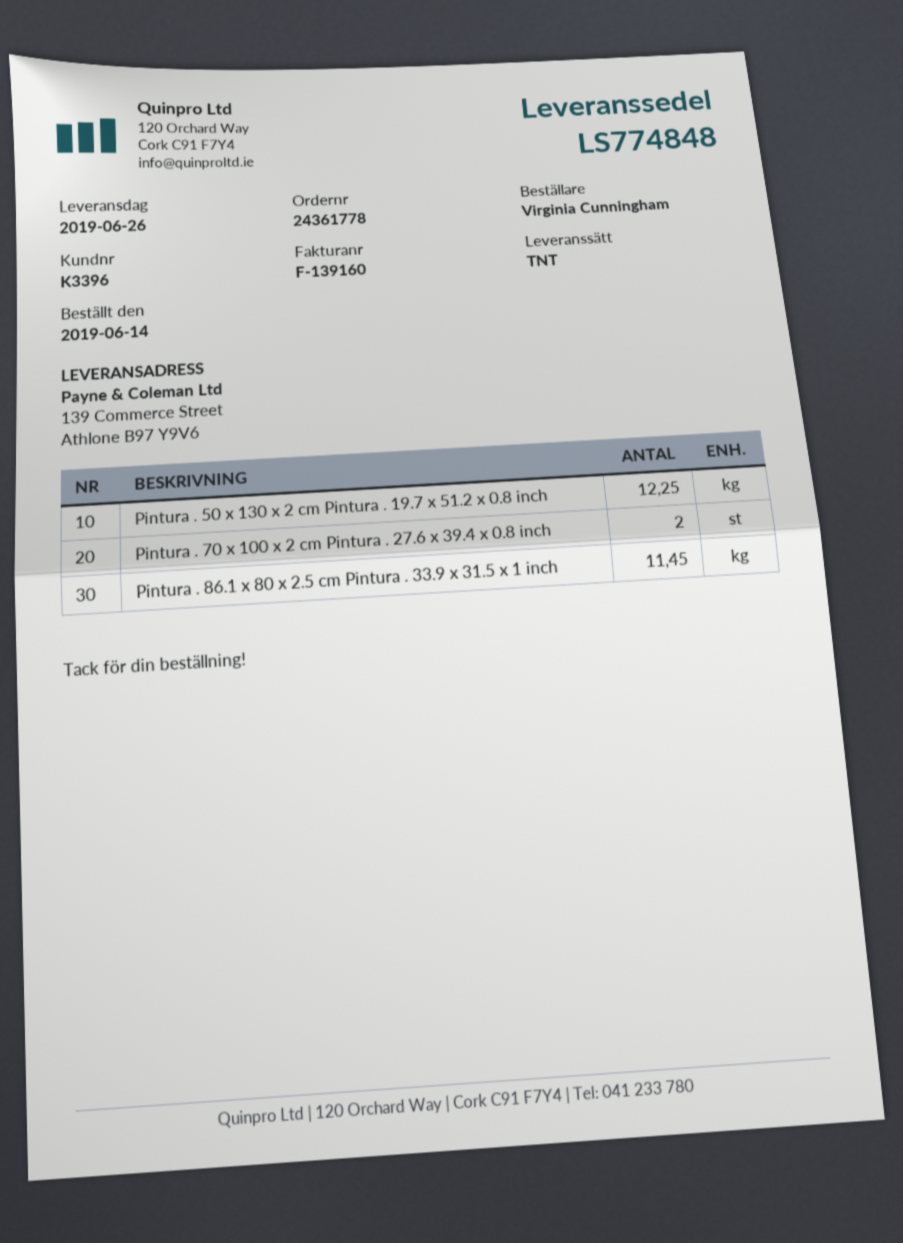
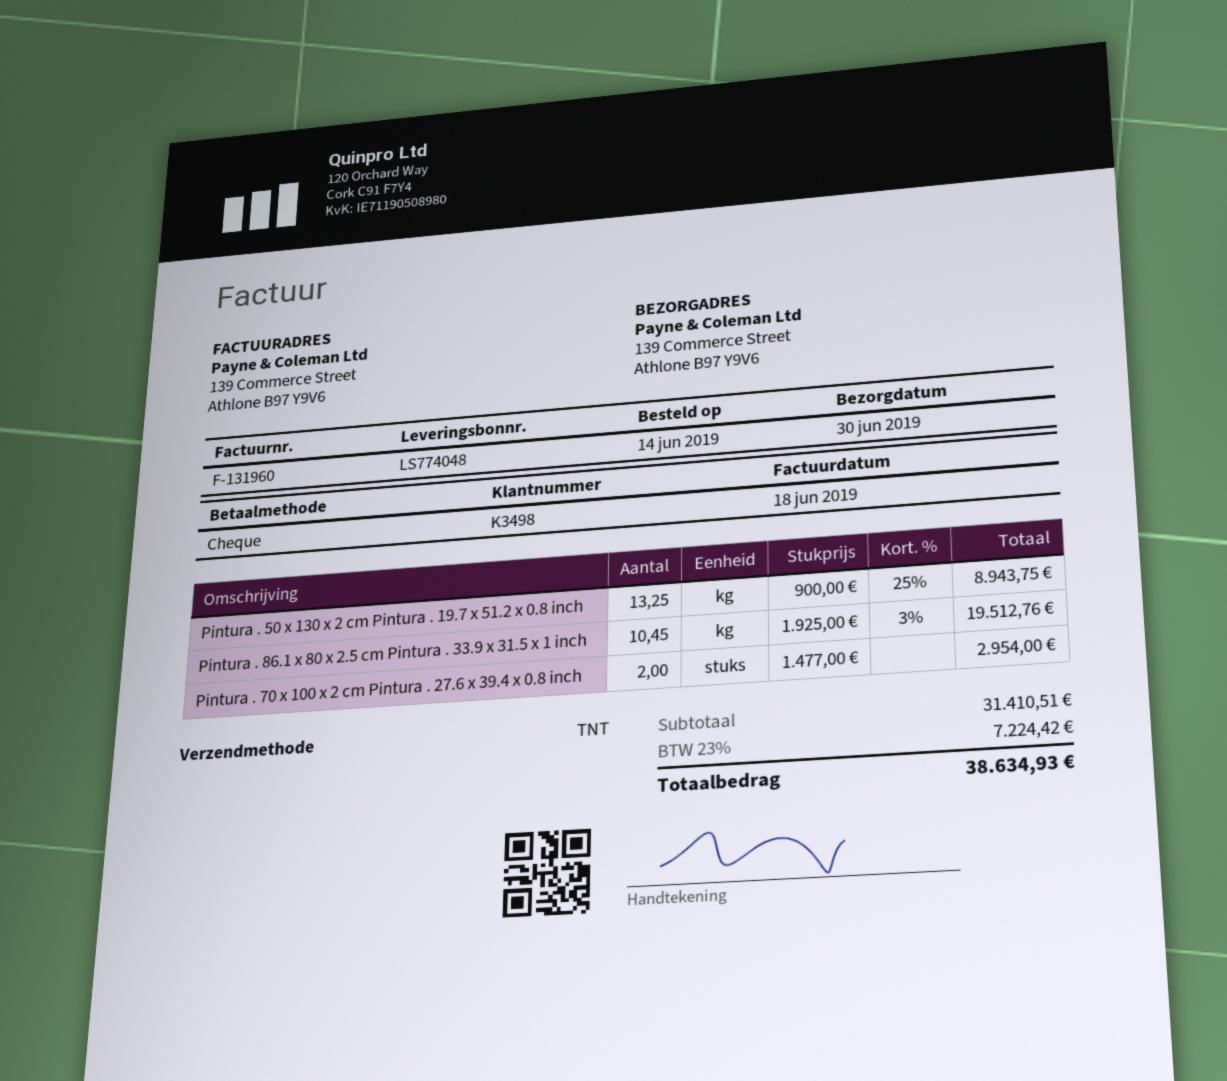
delivery note number: LS774848 -> LS774048
delivery date: 2019-06-26 -> 2019-06-30
invoice number: F-139160 -> F-131960
customer number: K3396 -> K3498
Pintura . 50 x 130 x 2 cm Pintura . 19.7 x 51.2 x 0.8 inch: 12.25 -> 13.25
Pintura . 86.1 x 80 x 2.5 cm Pintura . 33.9 x 31.5 x 1 inch: 11.45 -> 10.45

